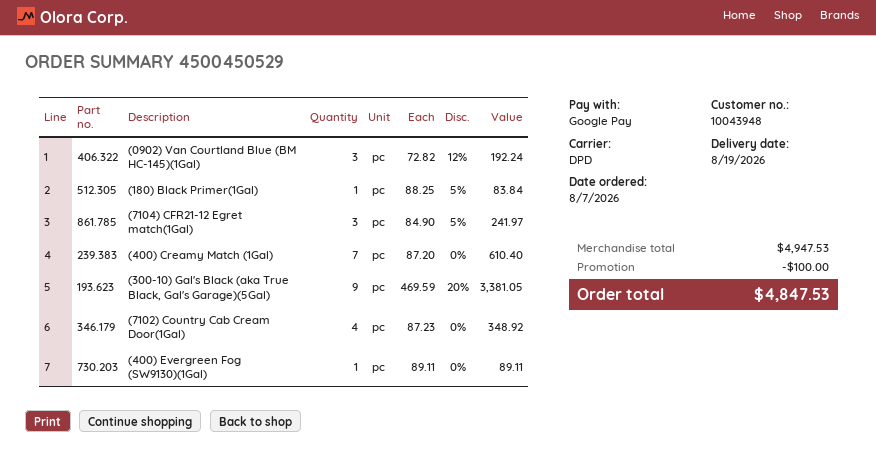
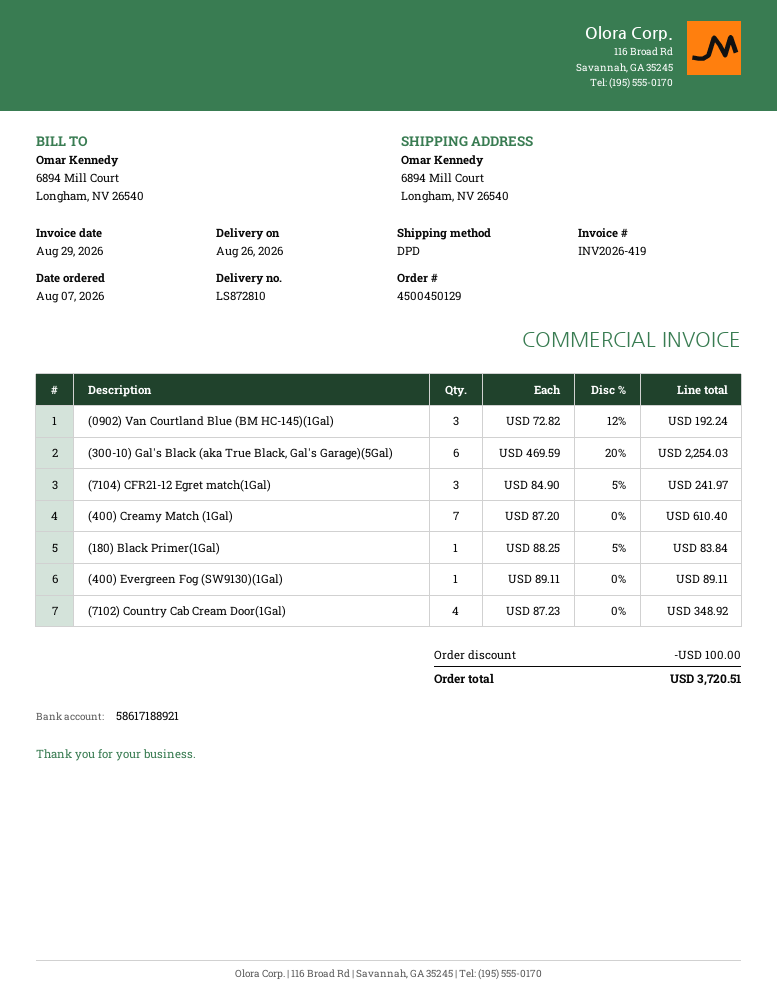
order number: 4500450529 -> 4500450129
delivery date: 2026-08-19 -> 2026-08-26
(300-10) Gal's Black (aka True Black, Gal's Garage)(5Gal): 9 x 469.59 - 20% = 3381.05 -> 6 x 469.59 - 20% = 2254.03
total: 4847.53 -> 3720.51

